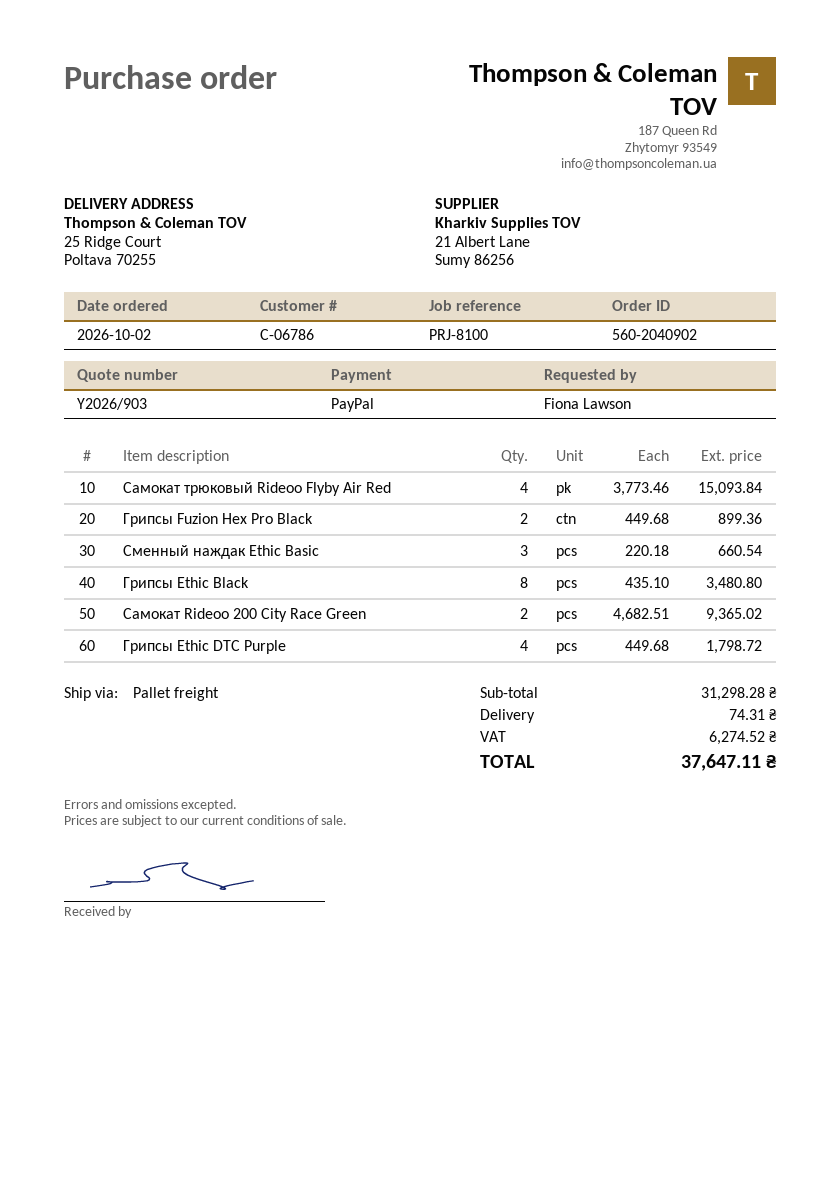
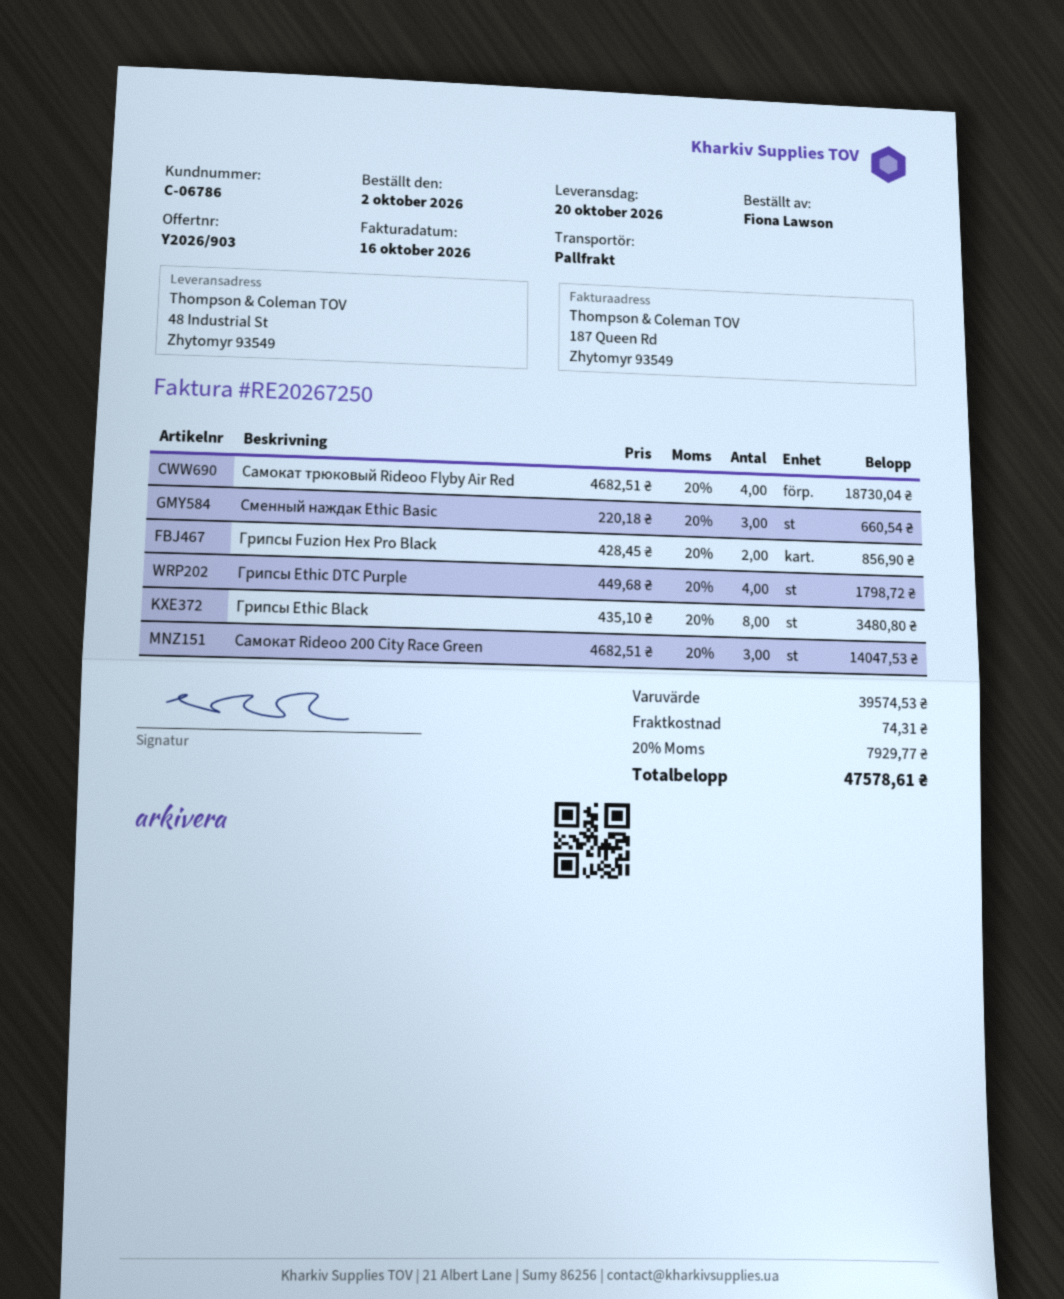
ship to: 25 Ridge Court, Poltava 70255 -> 48 Industrial St, Zhytomyr 93549
Самокат трюковый Rideoo Flyby Air Red: 4 x 3773.46 = 15093.84 -> 4 x 4682.51 = 18730.04
Грипсы Fuzion Hex Pro Black: 2 x 449.68 = 899.36 -> 2 x 428.45 = 856.90
Самокат Rideoo 200 City Race Green: 2 x 4682.51 = 9365.02 -> 3 x 4682.51 = 14047.53
subtotal: 31298.28 -> 39574.53
tax: 6274.52 -> 7929.77
total: 37647.11 -> 47578.61

